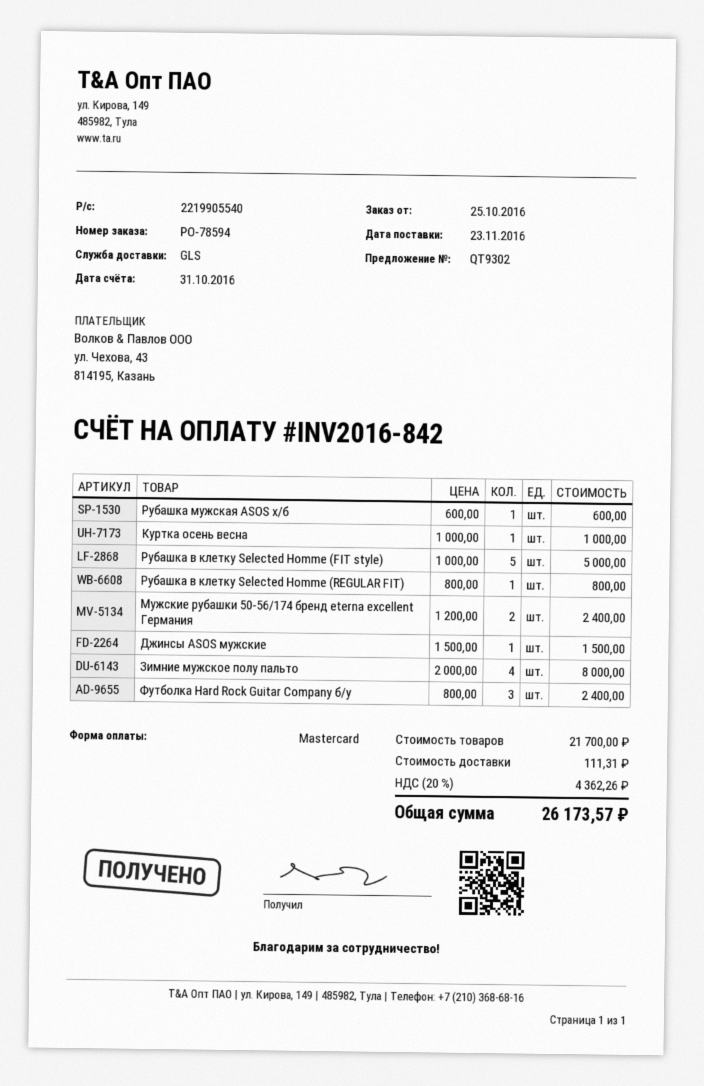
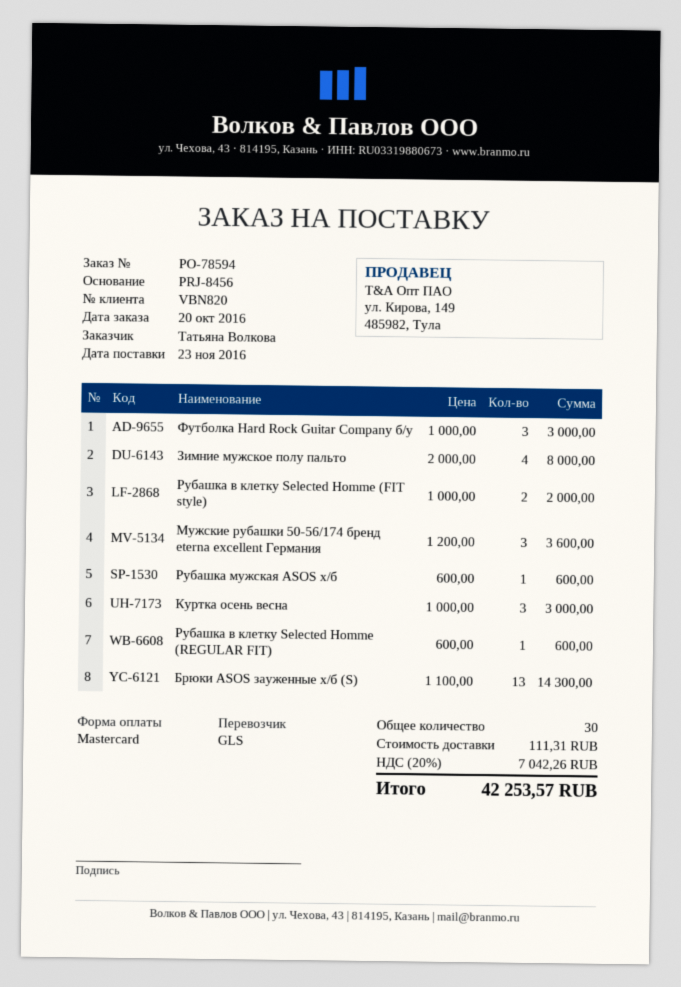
order date: 2016-10-25 -> 2016-10-20
Куртка осень весна: 1 x 1000.00 = 1000.00 -> 3 x 1000.00 = 3000.00
Рубашка в клетку Selected Homme (FIT style): 5 x 1000.00 = 5000.00 -> 2 x 1000.00 = 2000.00
Рубашка в клетку Selected Homme (REGULAR FIT): 1 x 800.00 = 800.00 -> 1 x 600.00 = 600.00
Мужские рубашки 50-56/174 бренд eterna excellent Германия: 2 x 1200.00 = 2400.00 -> 3 x 1200.00 = 3600.00
Джинсы ASOS мужские: 1 x 1500.00 = 1500.00 -> none
Футболка Hard Rock Guitar Company б/у: 3 x 800.00 = 2400.00 -> 3 x 1000.00 = 3000.00
Брюки ASOS зауженные х/б (S): none -> 13 x 1100.00 = 14300.00
tax: 20% = 4362.26 -> 20% = 7042.26
total: 26173.57 -> 42253.57

